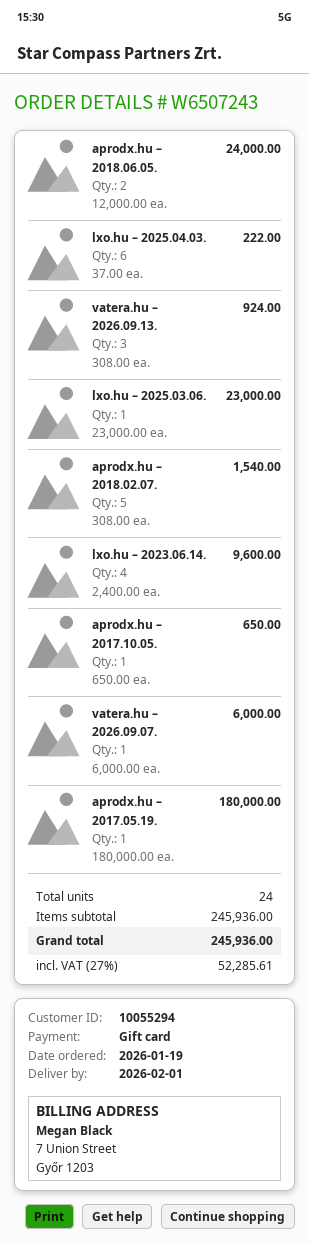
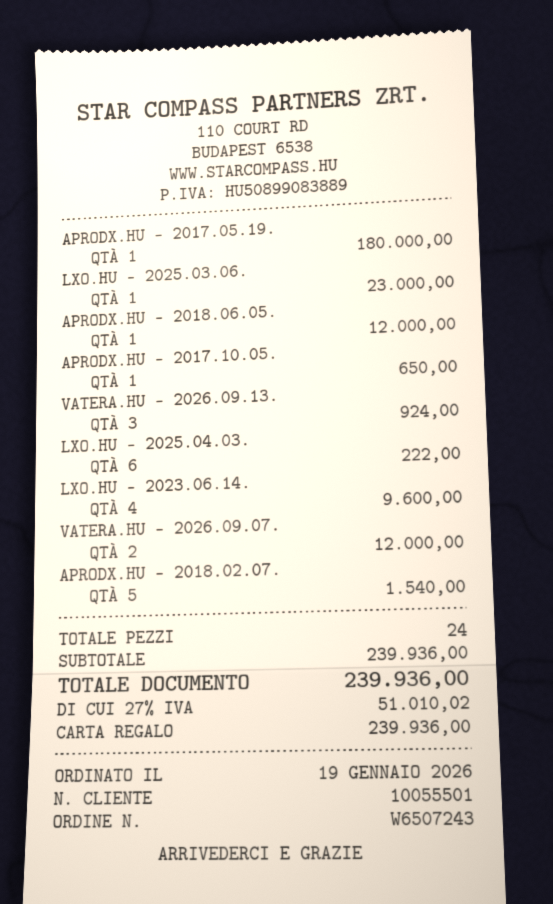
customer number: 10055294 -> 10055501
aprodx.hu – 2018.06.05.: 2 for 24000.00 -> 1 for 12000.00
vatera.hu – 2026.09.07.: 1 for 6000.00 -> 2 for 12000.00
subtotal: 245936.00 -> 239936.00
tax: 27% = 52285.61 -> 27% = 51010.02
total: 245936.00 -> 239936.00

